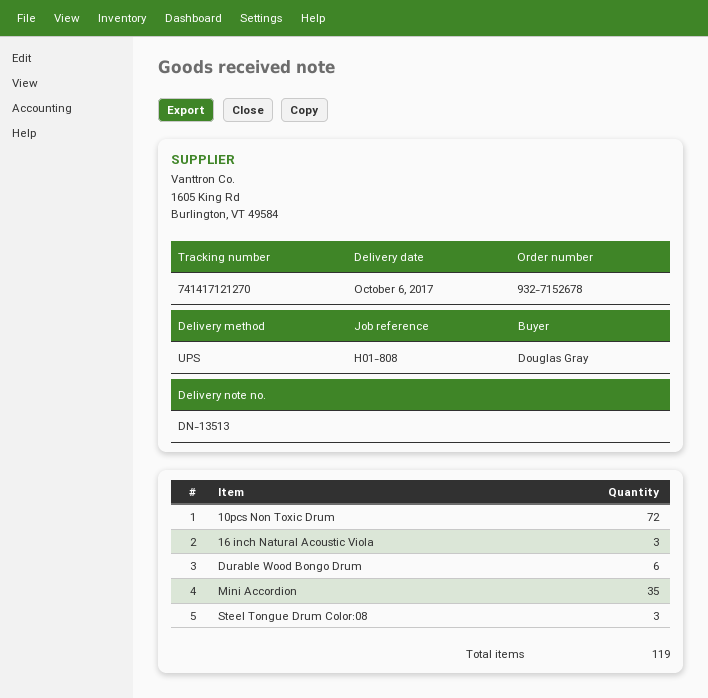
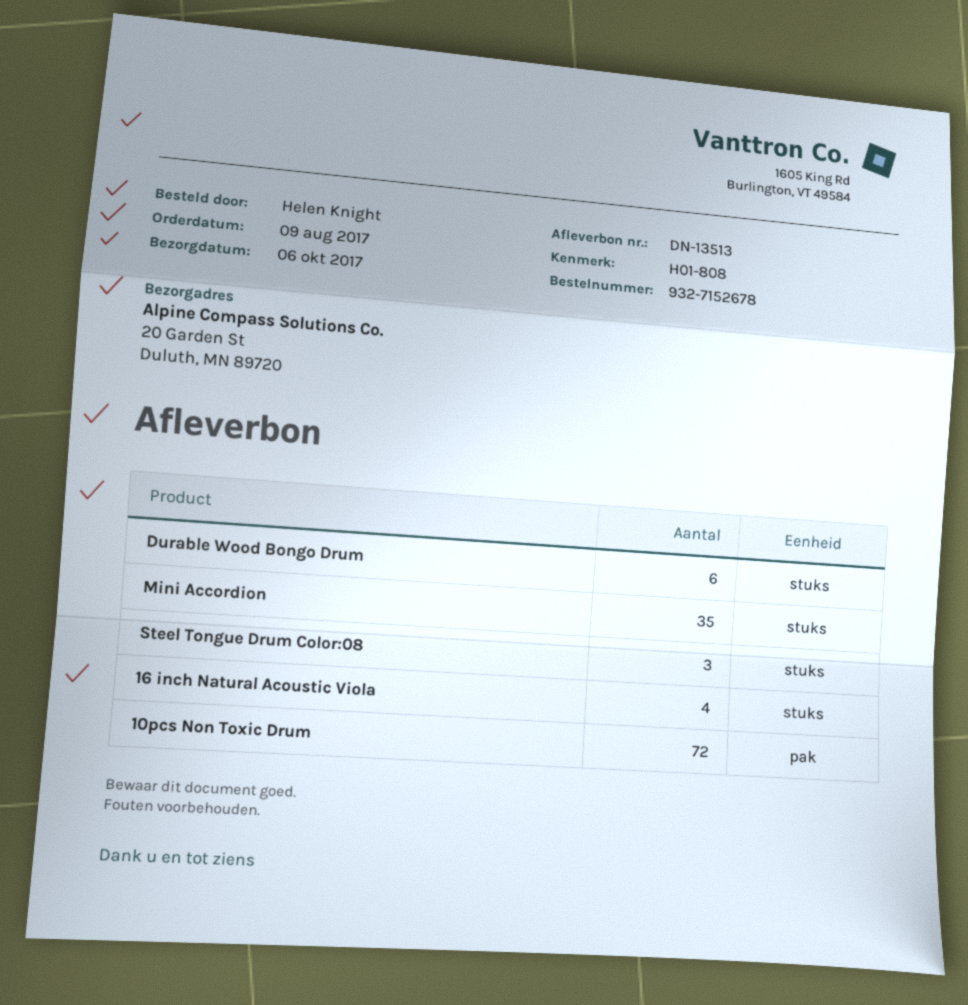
ordered by: Douglas Gray -> Helen Knight
16 inch Natural Acoustic Viola: 3 -> 4

